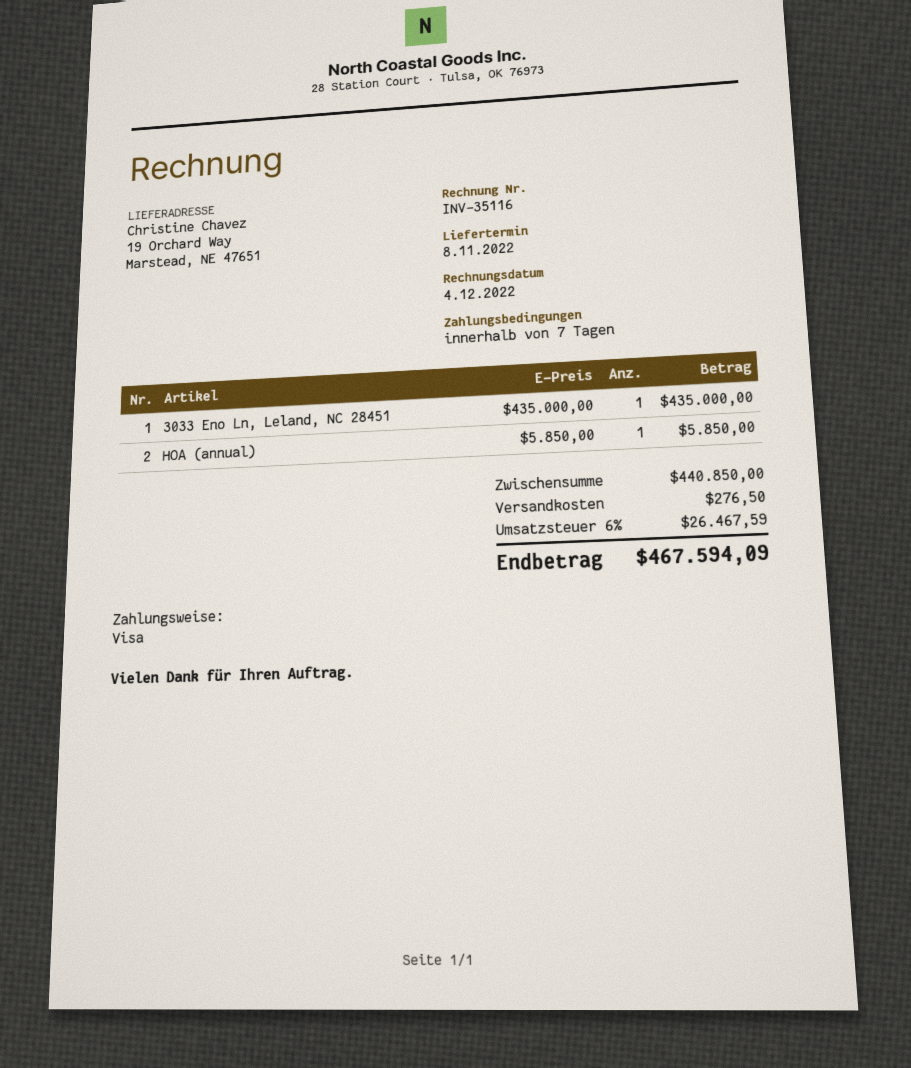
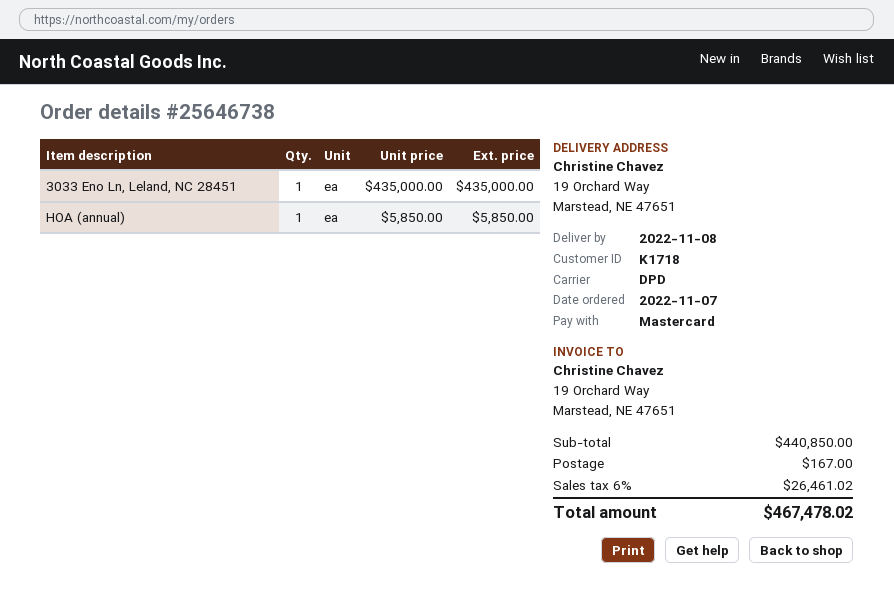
payment method: Visa -> Mastercard
shipping: 276.50 -> 167.00
tax: 6% = 26467.59 -> 6% = 26461.02
total: 467594.09 -> 467478.02

